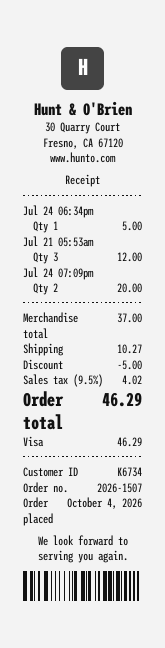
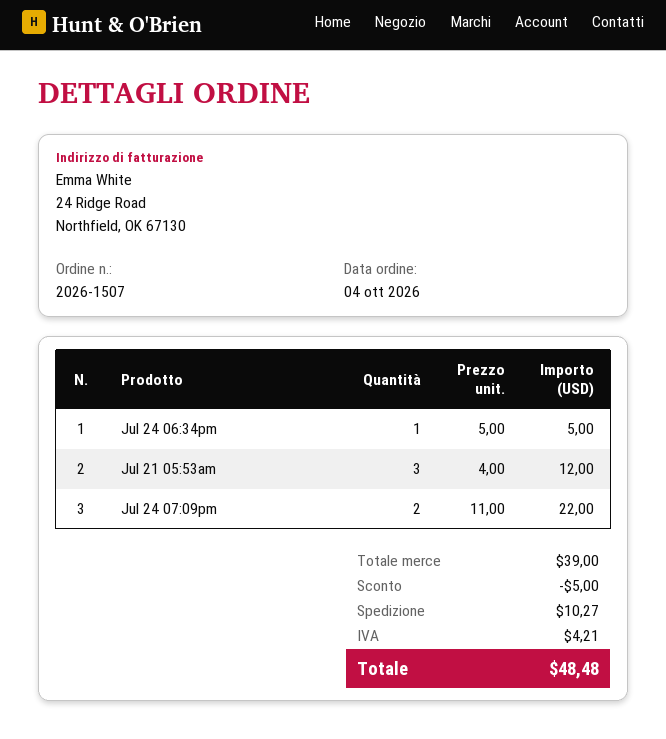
Jul 24 07:09pm: 2 for 20.00 -> 2 for 22.00
subtotal: 37.00 -> 39.00
tax: 4.02 -> 4.21
total: 46.29 -> 48.48

